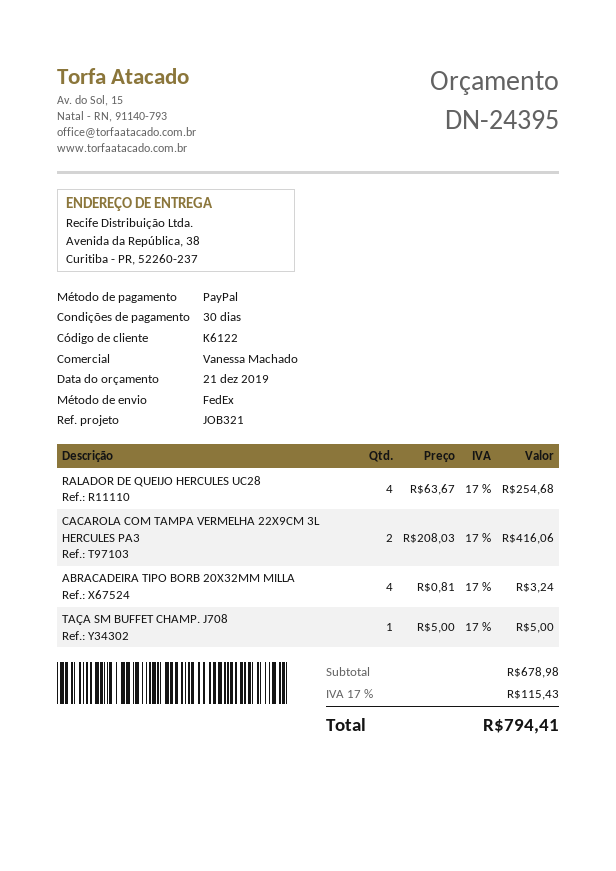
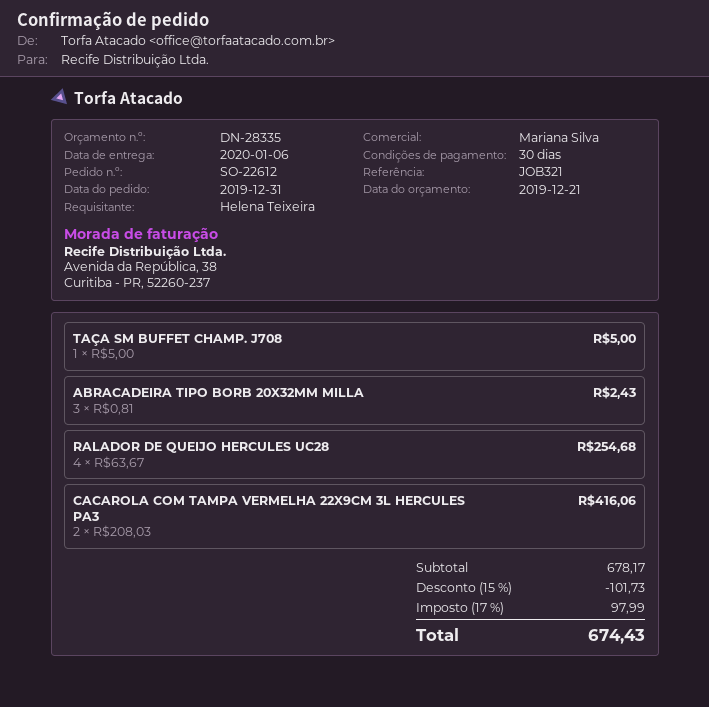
quote number: DN-24395 -> DN-28335
sales rep: Vanessa Machado -> Mariana Silva
ABRACADEIRA TIPO BORB 20X32MM MILLA: 4 x 0.81 = 3.24 -> 3 x 0.81 = 2.43
subtotal: 678.98 -> 678.17
discount: none -> 15% = 101.73
tax: 17% = 115.43 -> 17% = 97.99
total: 794.41 -> 674.43

